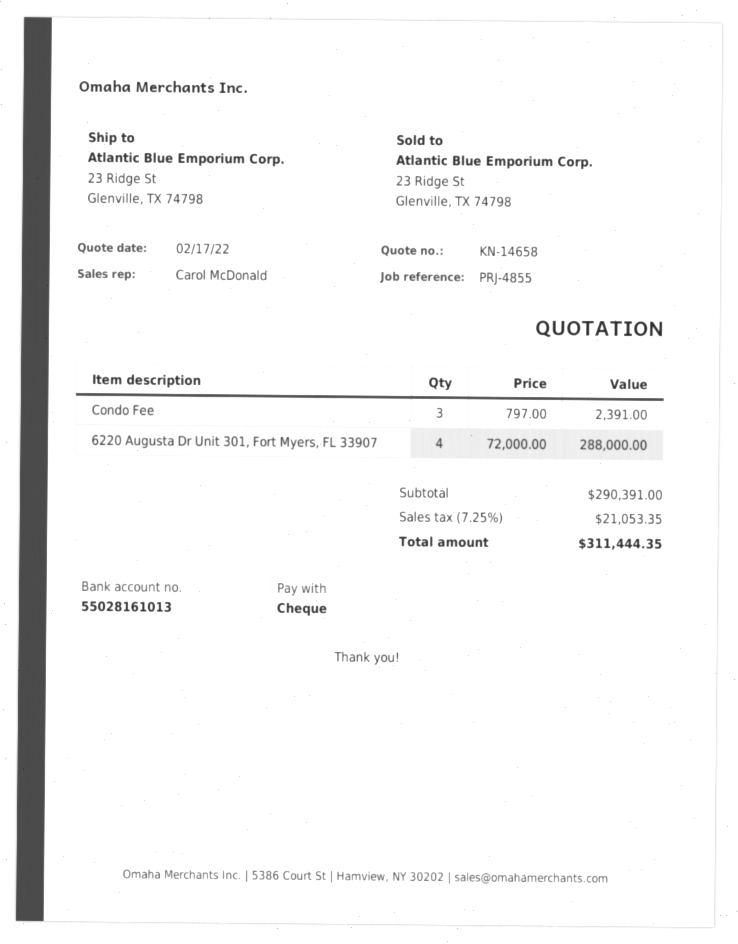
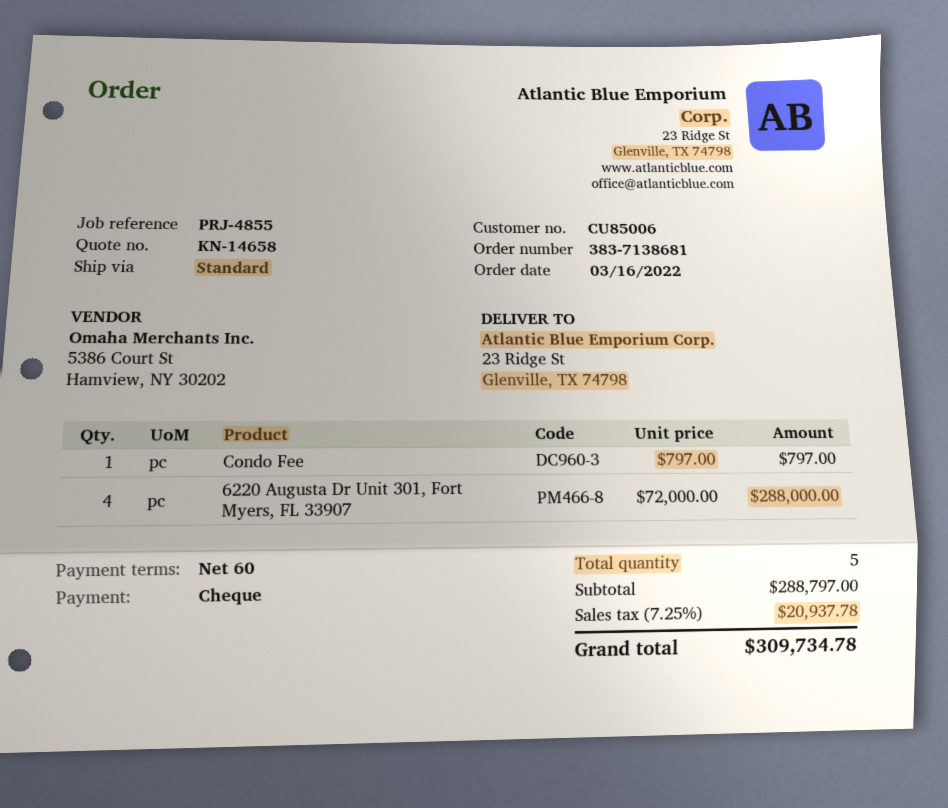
Condo Fee: 3 x 797.00 = 2391.00 -> 1 x 797.00 = 797.00
subtotal: 290391.00 -> 288797.00
tax: 7.25% = 21053.35 -> 7.25% = 20937.78
total: 311444.35 -> 309734.78

